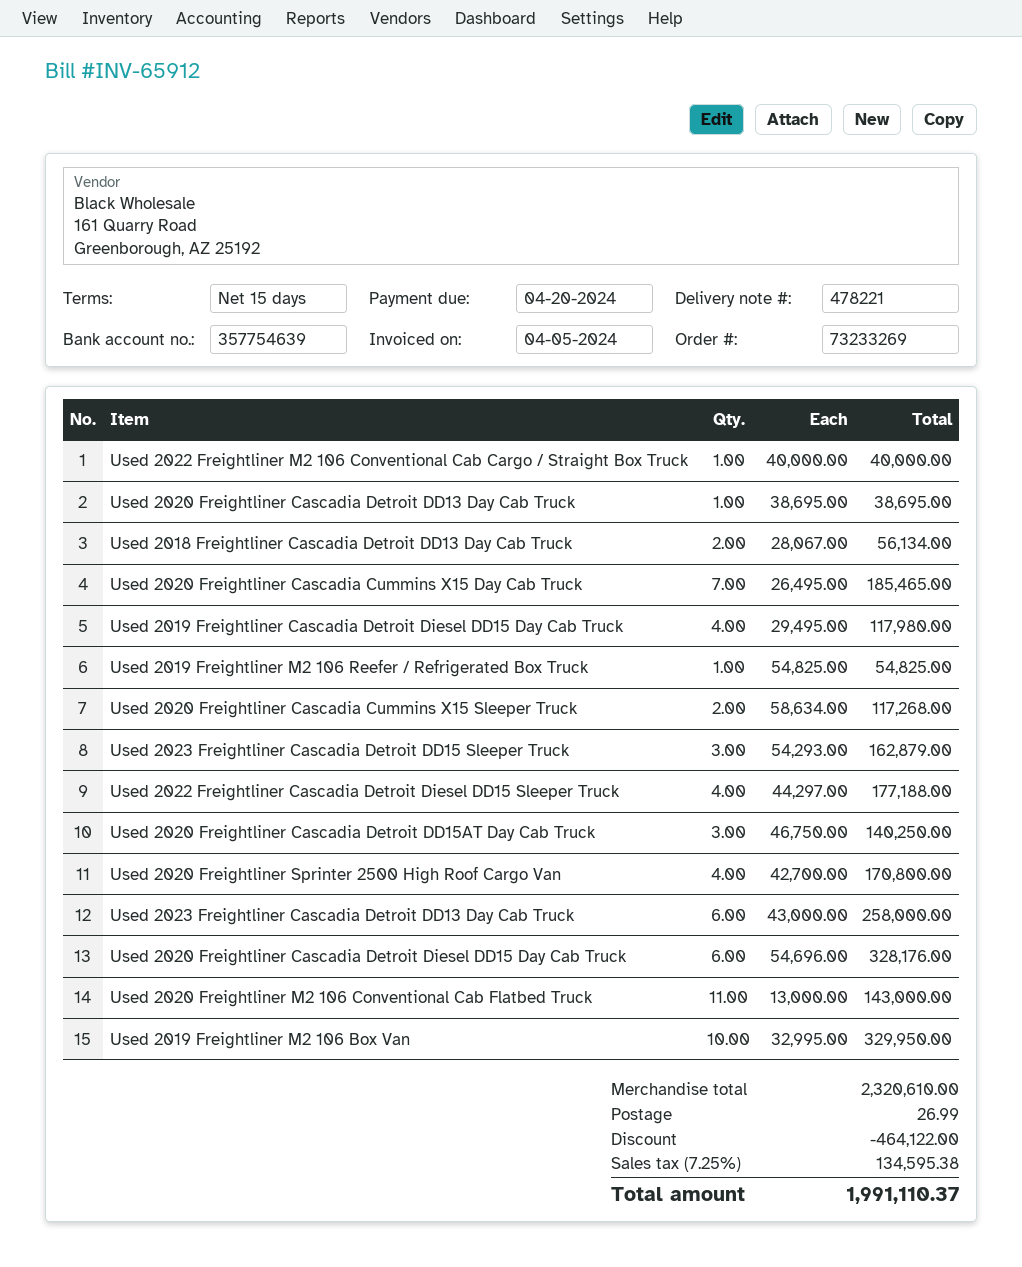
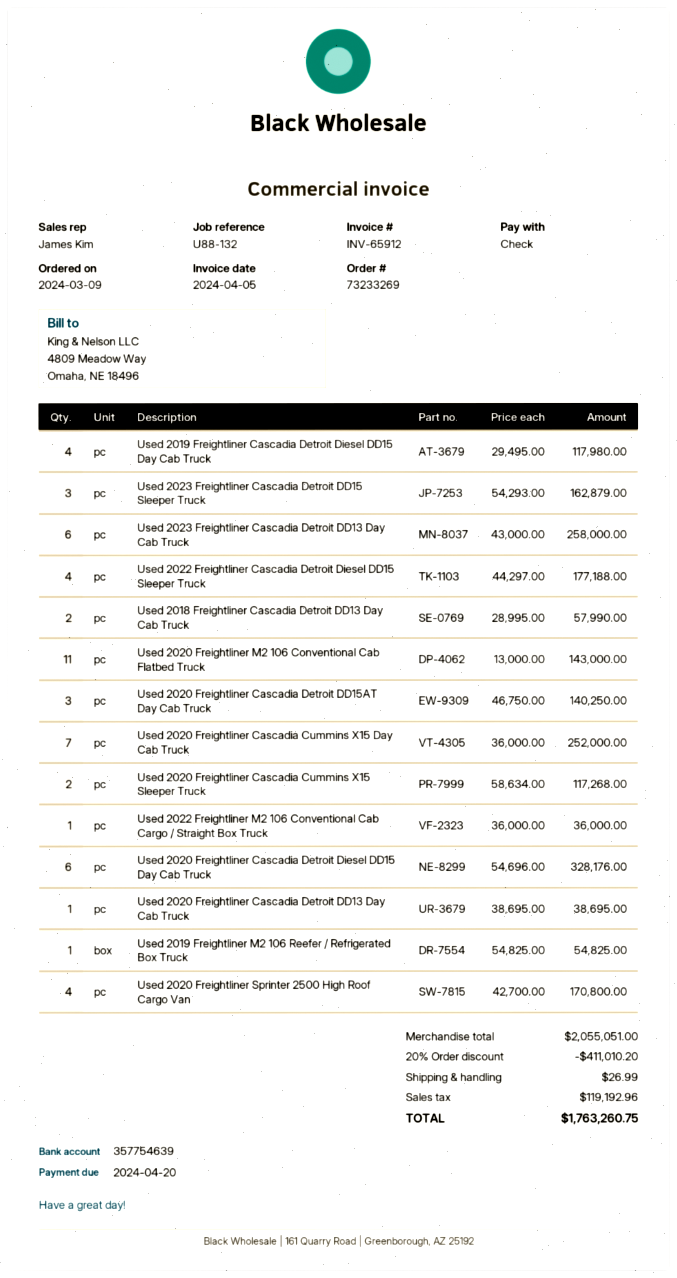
Used 2022 Freightliner M2 106 Conventional Cab Cargo / Straight Box Truck: 1 x 40000.00 = 40000.00 -> 1 x 36000.00 = 36000.00
Used 2018 Freightliner Cascadia Detroit DD13 Day Cab Truck: 2 x 28067.00 = 56134.00 -> 2 x 28995.00 = 57990.00
Used 2020 Freightliner Cascadia Cummins X15 Day Cab Truck: 7 x 26495.00 = 185465.00 -> 7 x 36000.00 = 252000.00
Used 2019 Freightliner M2 106 Box Van: 10 x 32995.00 = 329950.00 -> none
subtotal: 2320610.00 -> 2055051.00
discount: 464122.00 -> 411010.20
tax: 134595.38 -> 119192.96
total: 1991110.37 -> 1763260.75

